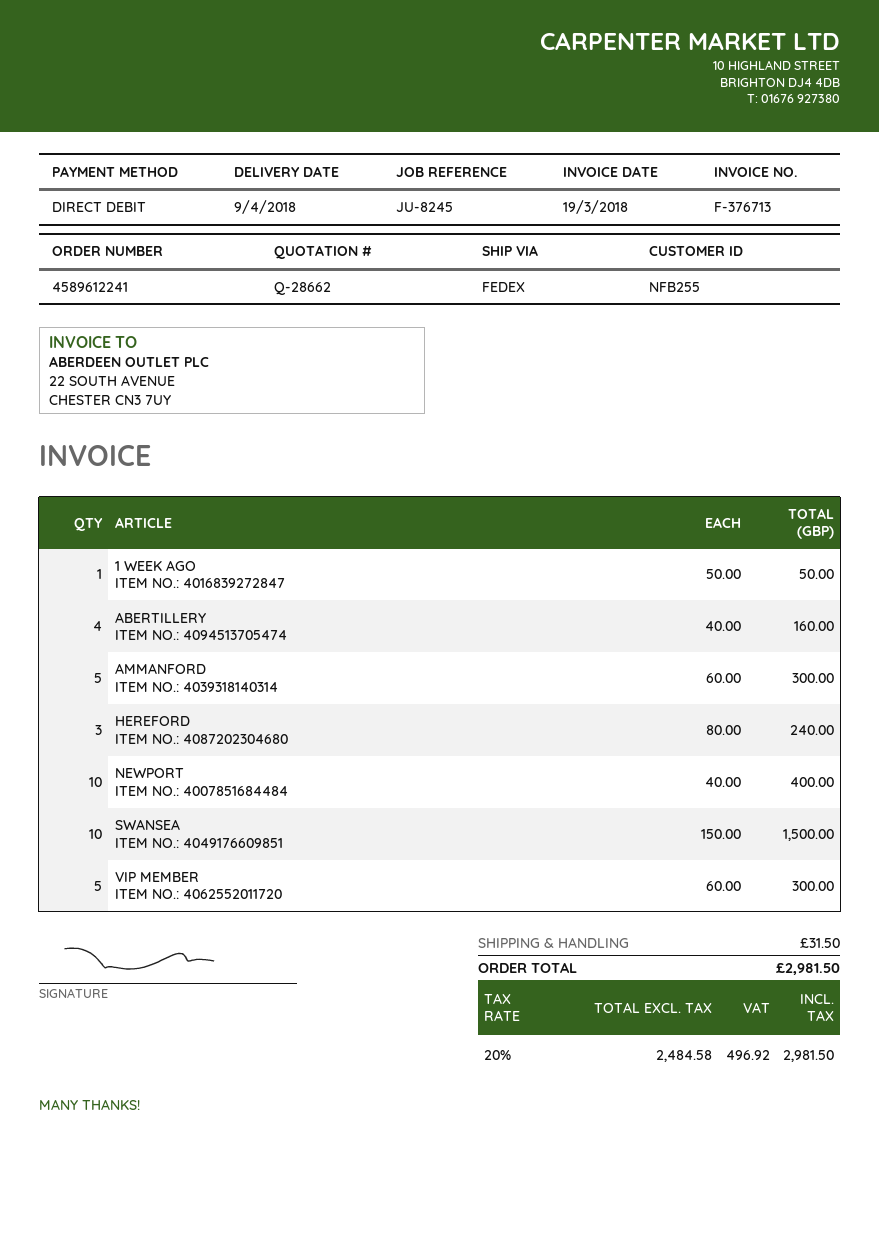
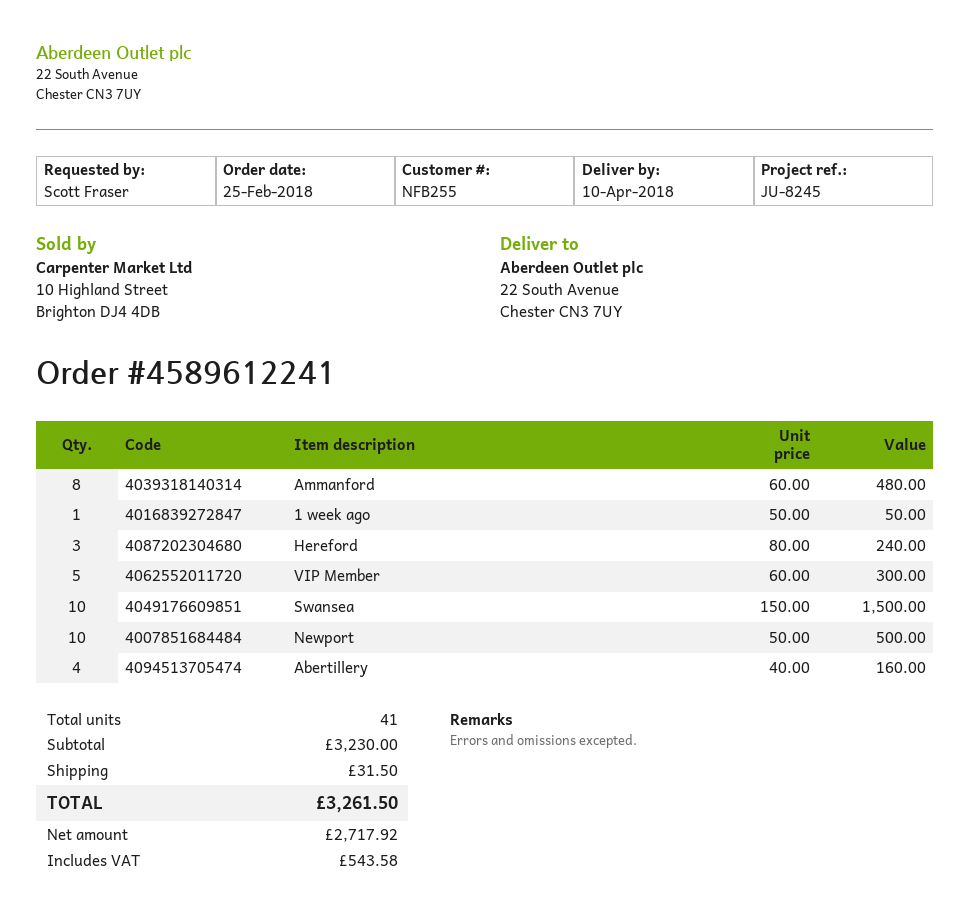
delivery date: 2018-04-09 -> 2018-04-10
AMMANFORD: 5 x 60.00 = 300.00 -> 8 x 60.00 = 480.00
NEWPORT: 10 x 40.00 = 400.00 -> 10 x 50.00 = 500.00
net: 2484.58 -> 2717.92
tax: 496.92 -> 543.58
total: 2981.50 -> 3261.50

